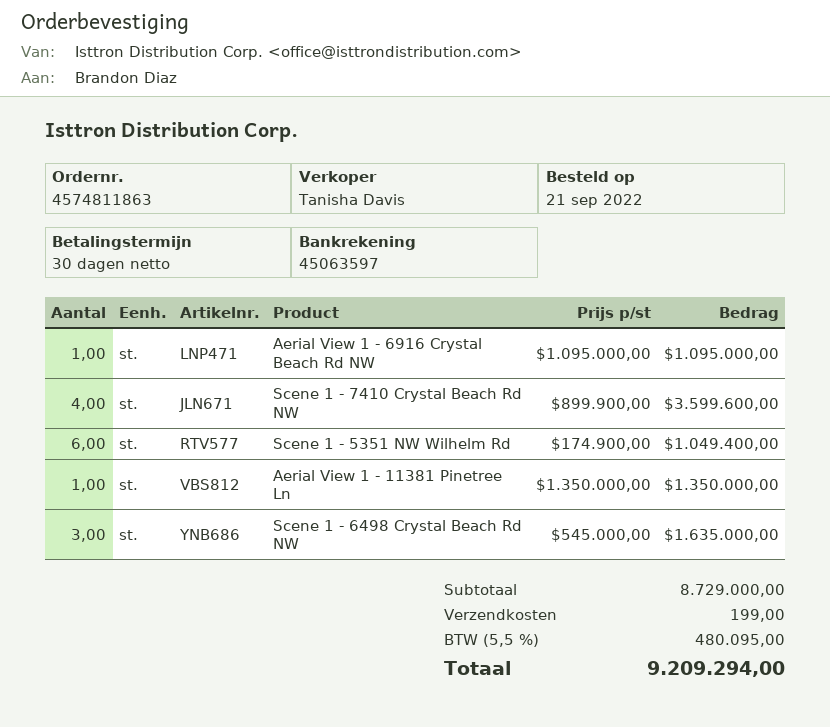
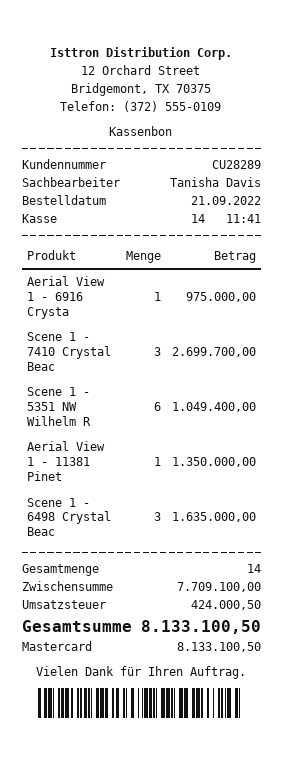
Aerial View 1 - 6916 Crystal Beach Rd NW: 1 for 1095000.00 -> 1 for 975000.00
Scene 1 - 7410 Crystal Beach Rd NW: 4 for 3599600.00 -> 3 for 2699700.00
subtotal: 8729000.00 -> 7709100.00
shipping: 199.00 -> none
tax: 480095.00 -> 424000.50
total: 9209294.00 -> 8133100.50

